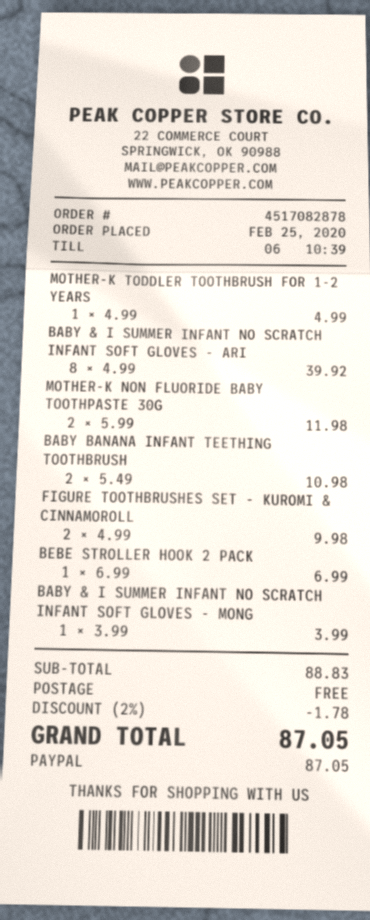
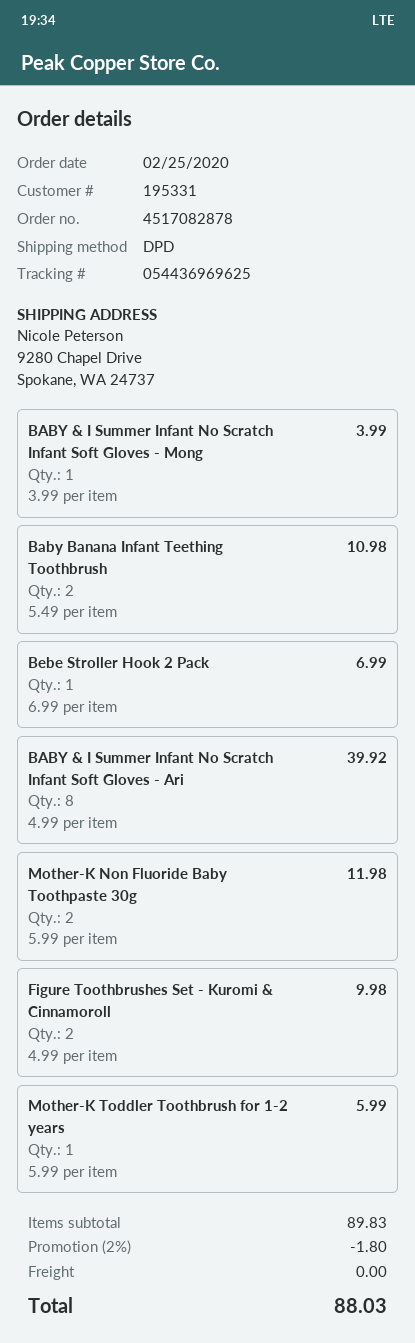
MOTHER-K TODDLER TOOTHBRUSH FOR 1-2 YEARS: 1 x 4.99 = 4.99 -> 1 x 5.99 = 5.99
subtotal: 88.83 -> 89.83
discount: 2% = 1.78 -> 2% = 1.80
total: 87.05 -> 88.03

